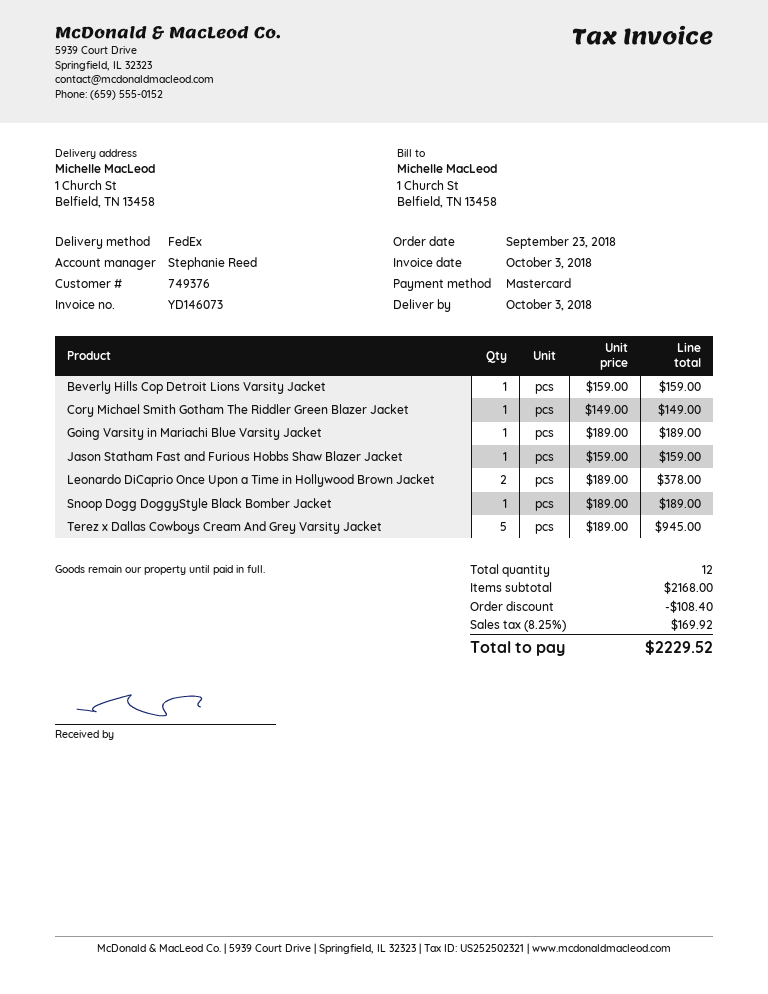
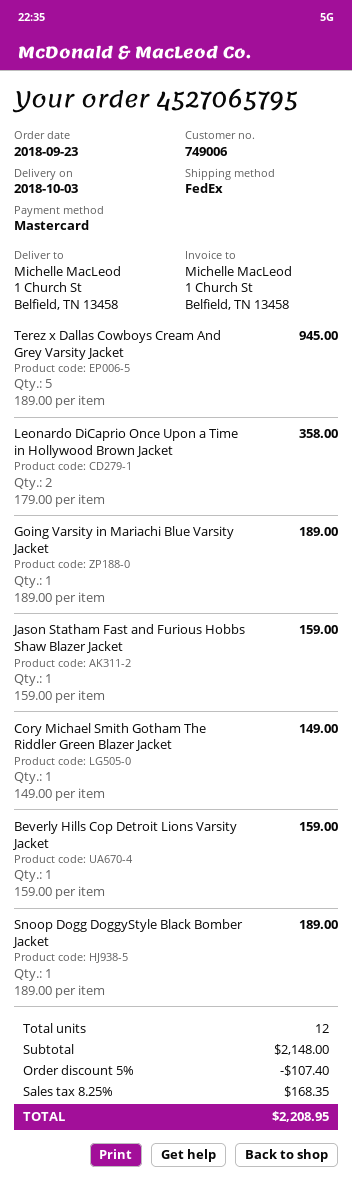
customer number: 749376 -> 749006
Leonardo DiCaprio Once Upon a Time in Hollywood Brown Jacket: 2 x 189.00 = 378.00 -> 2 x 179.00 = 358.00
subtotal: 2168.00 -> 2148.00
discount: 108.40 -> 107.40
tax: 8.25% = 169.92 -> 8.25% = 168.35
total: 2229.52 -> 2208.95

